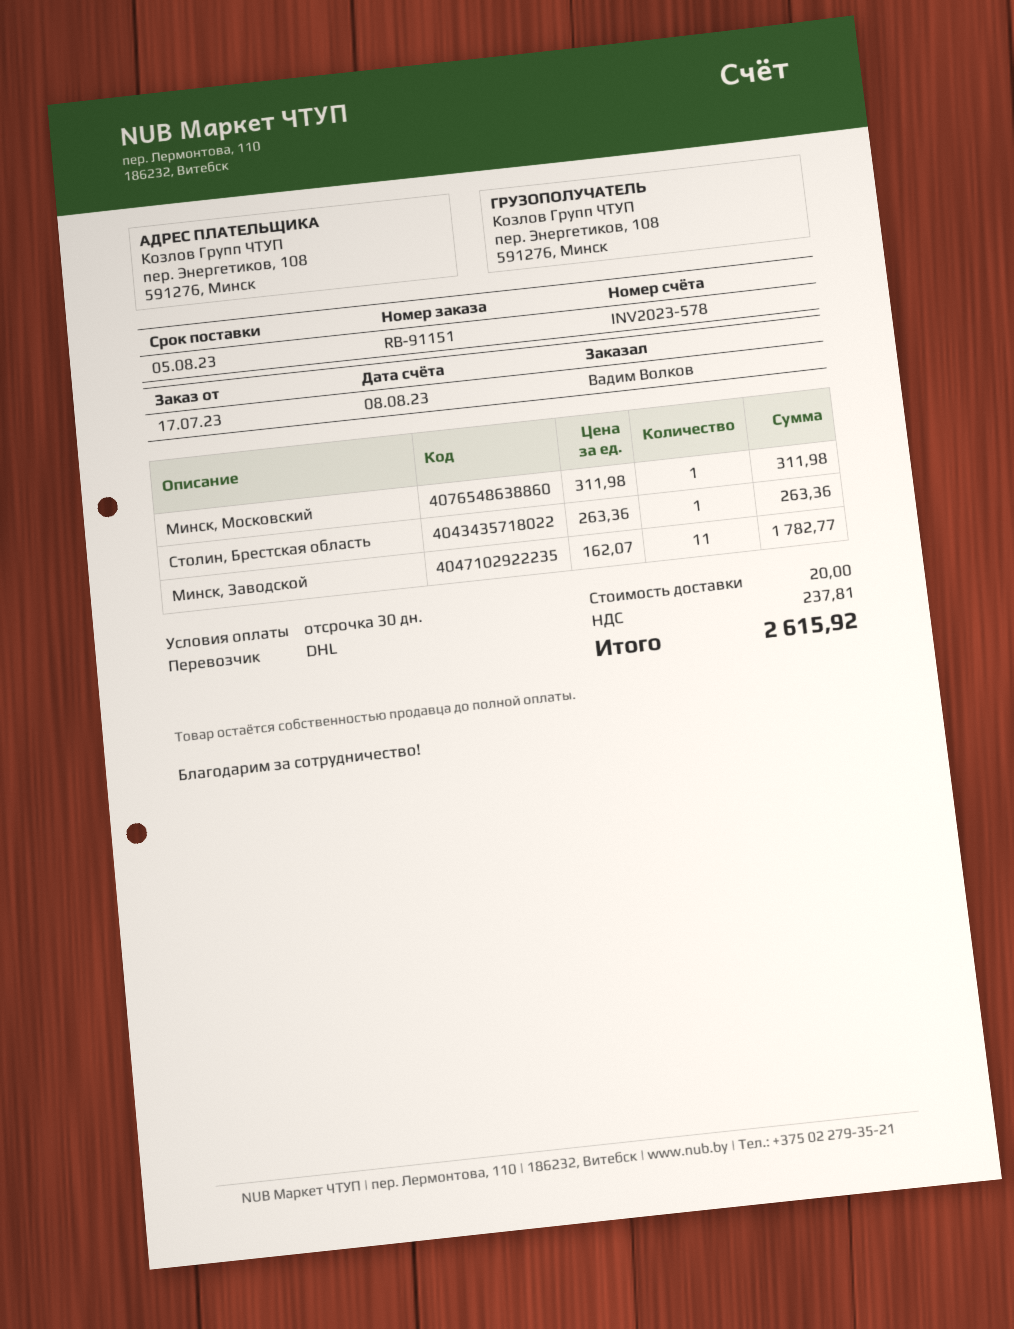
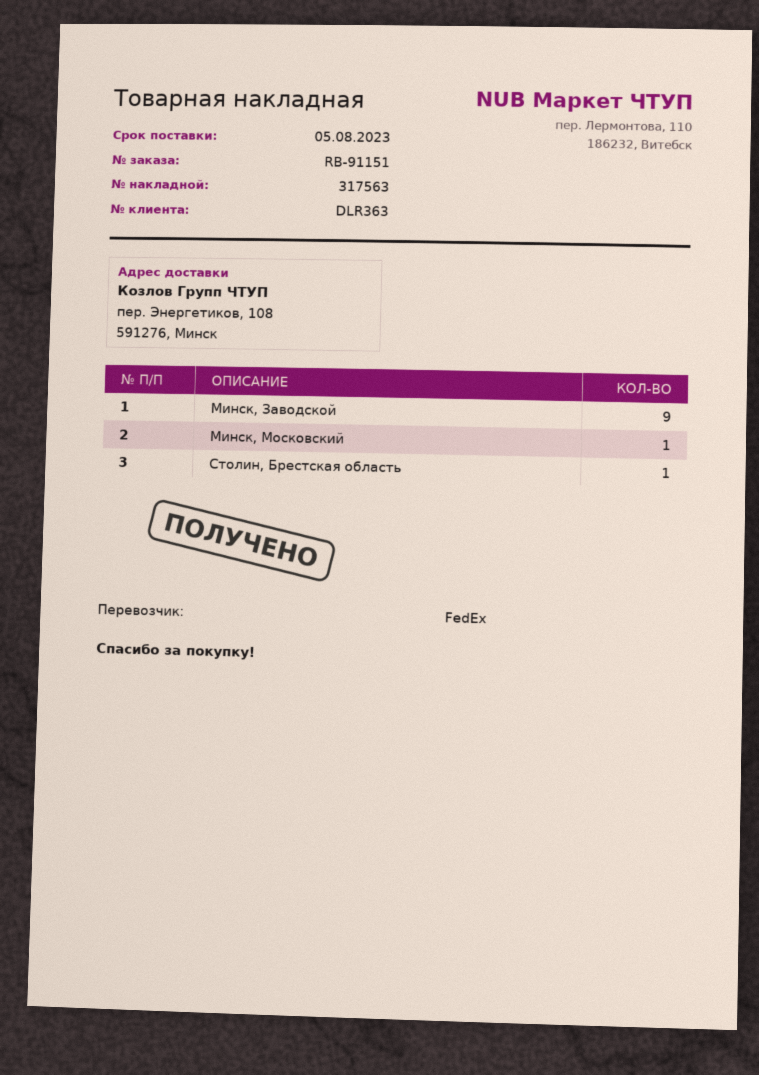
shipping method: DHL -> FedEx
Минск, Заводской: 11 -> 9

